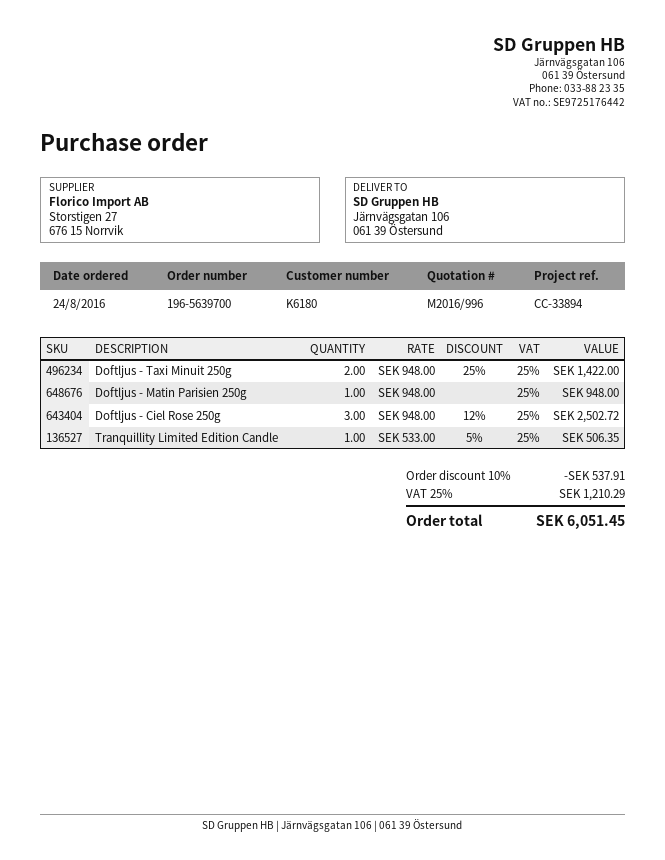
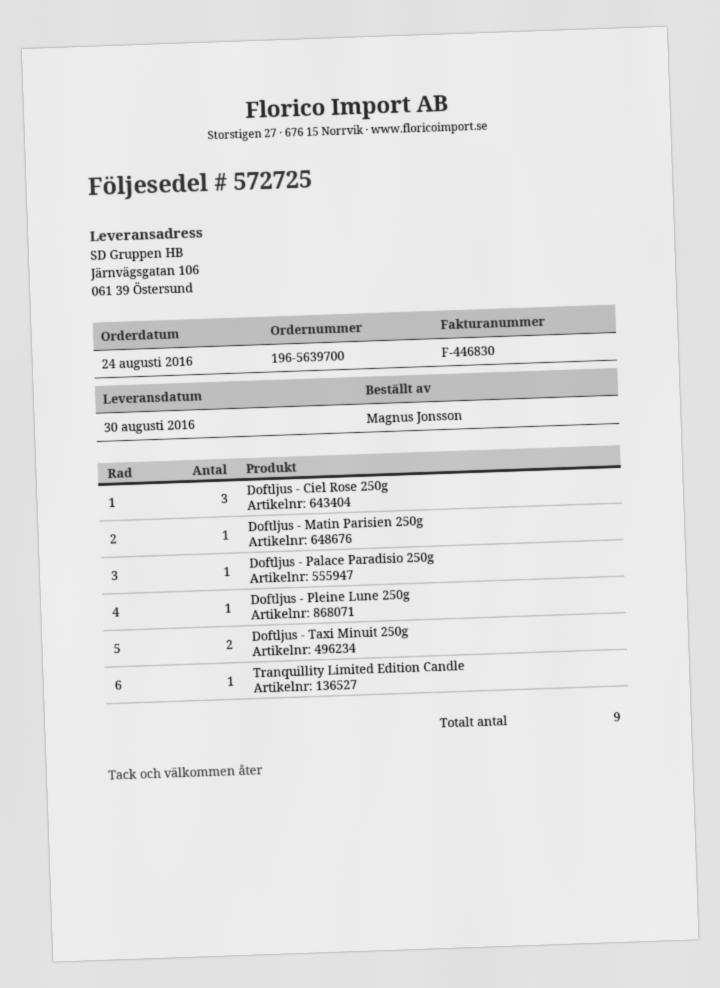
Doftljus - Palace Paradisio 250g: none -> 1
Doftljus - Pleine Lune 250g: none -> 1

